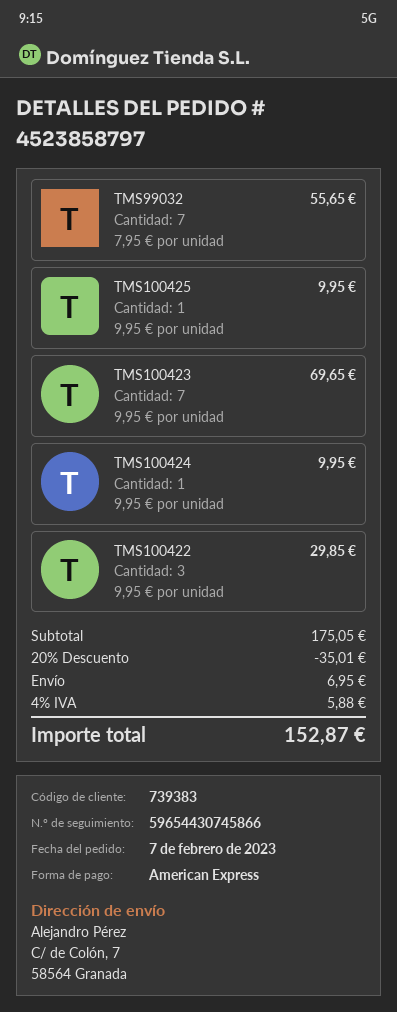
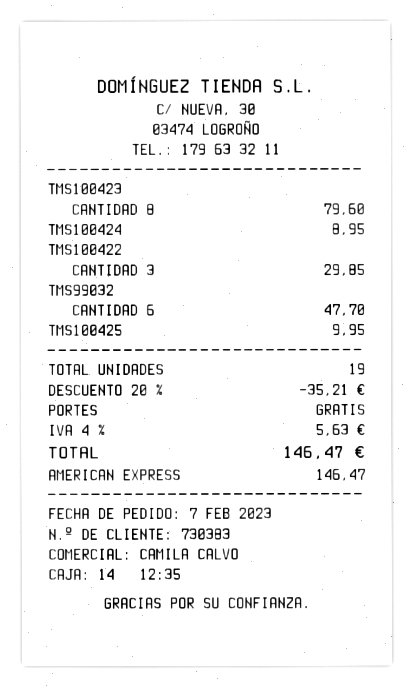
customer number: 739383 -> 730383
TMS99032: 7 for 55.65 -> 6 for 47.70
TMS100423: 7 for 69.65 -> 8 for 79.60
TMS100424: 1 for 9.95 -> 1 for 8.95
discount: 20% = 35.01 -> 20% = 35.21
shipping: 6.95 -> 0.00
tax: 4% = 5.88 -> 4% = 5.63
total: 152.87 -> 146.47

